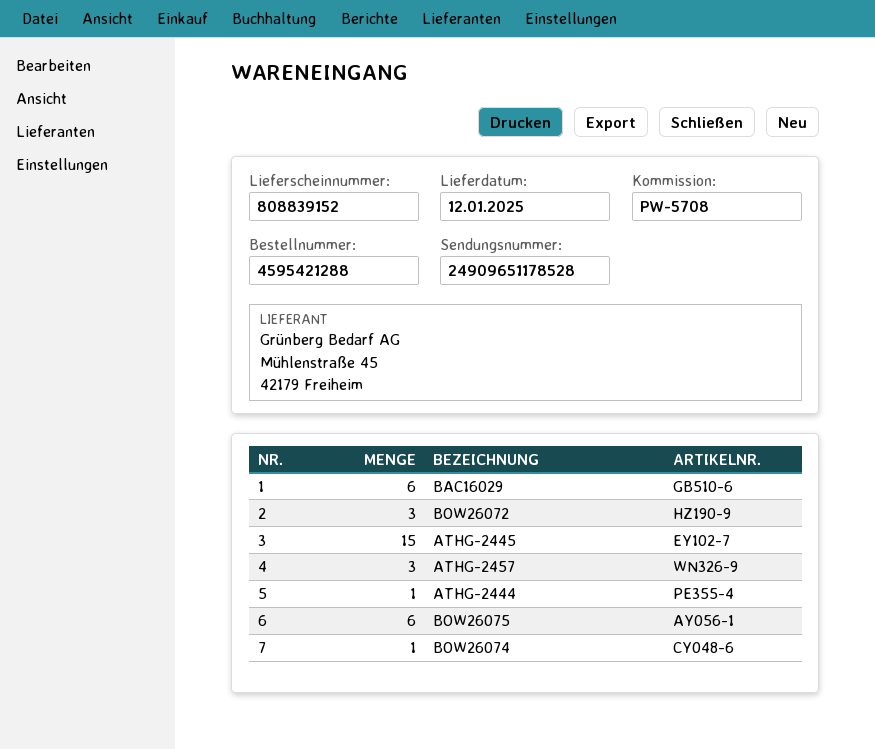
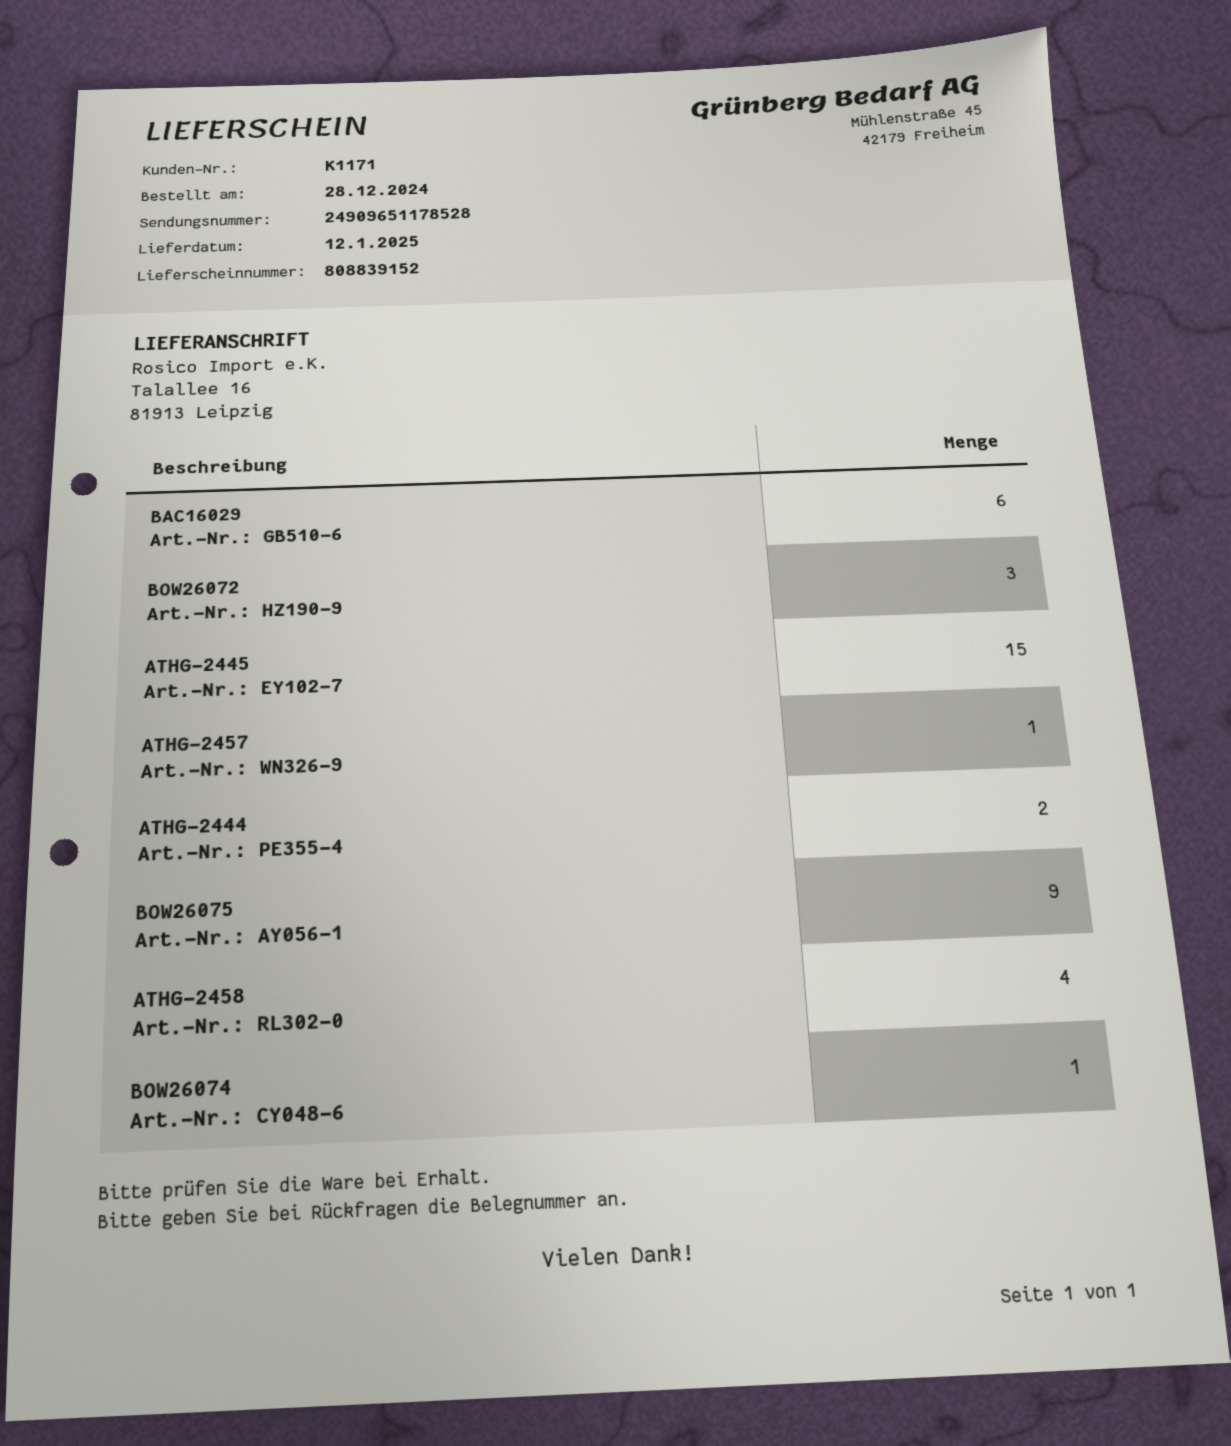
ATHG-2457: 3 -> 1
ATHG-2444: 1 -> 2
BOW26075: 6 -> 9
ATHG-2458: none -> 4

